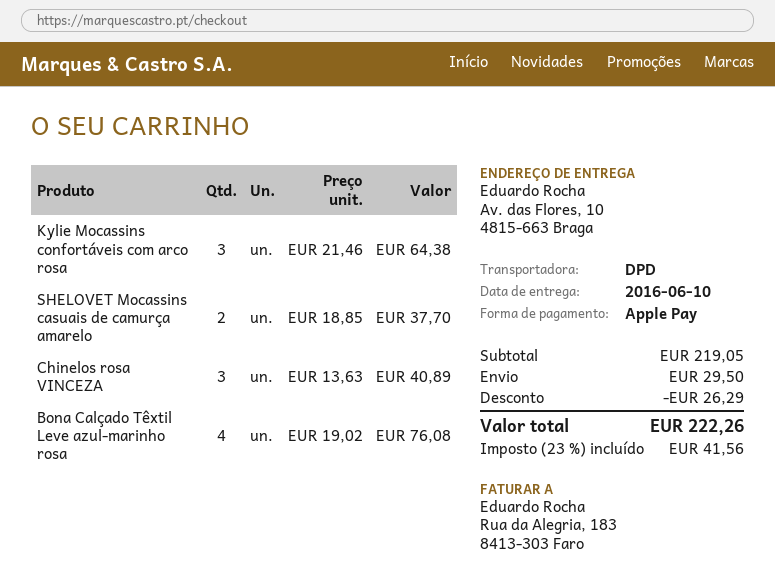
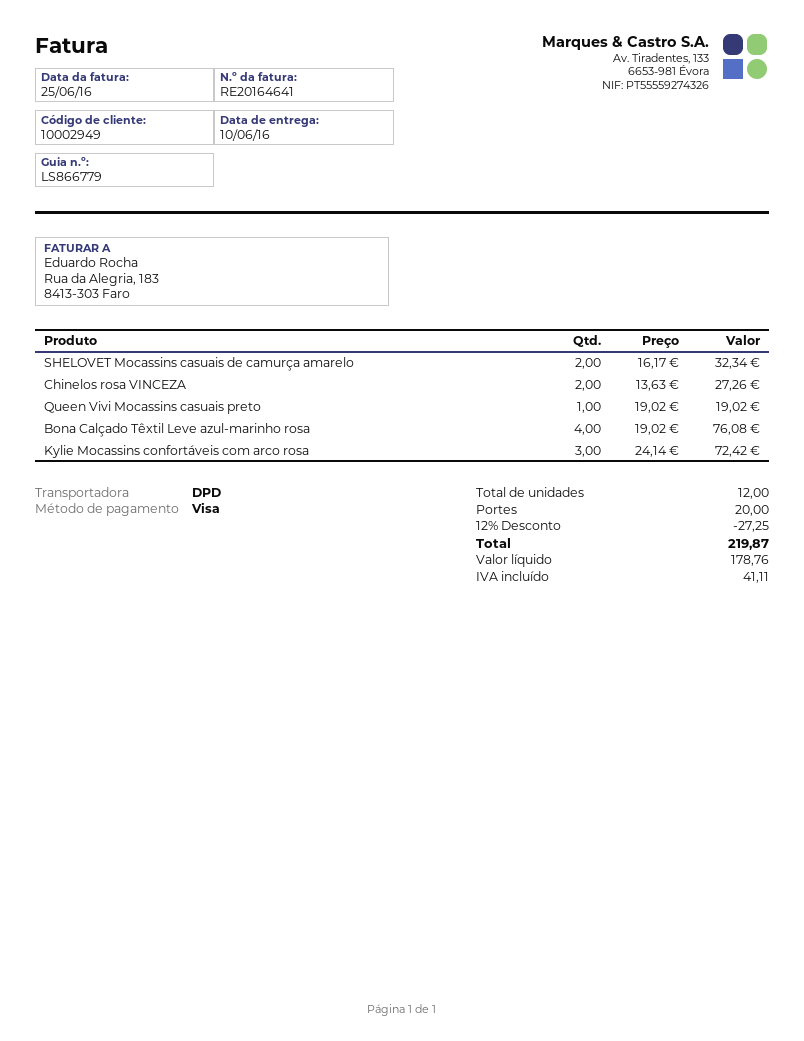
payment method: Apple Pay -> Visa
Kylie Mocassins confortáveis com arco rosa: 3 x 21.46 = 64.38 -> 3 x 24.14 = 72.42
SHELOVET Mocassins casuais de camurça amarelo: 2 x 18.85 = 37.70 -> 2 x 16.17 = 32.34
Chinelos rosa VINCEZA: 3 x 13.63 = 40.89 -> 2 x 13.63 = 27.26
Queen Vivi Mocassins casuais preto: none -> 1 x 19.02 = 19.02
discount: 26.29 -> 27.25
shipping: 29.50 -> 20.00
tax: 41.56 -> 41.11
total: 222.26 -> 219.87

